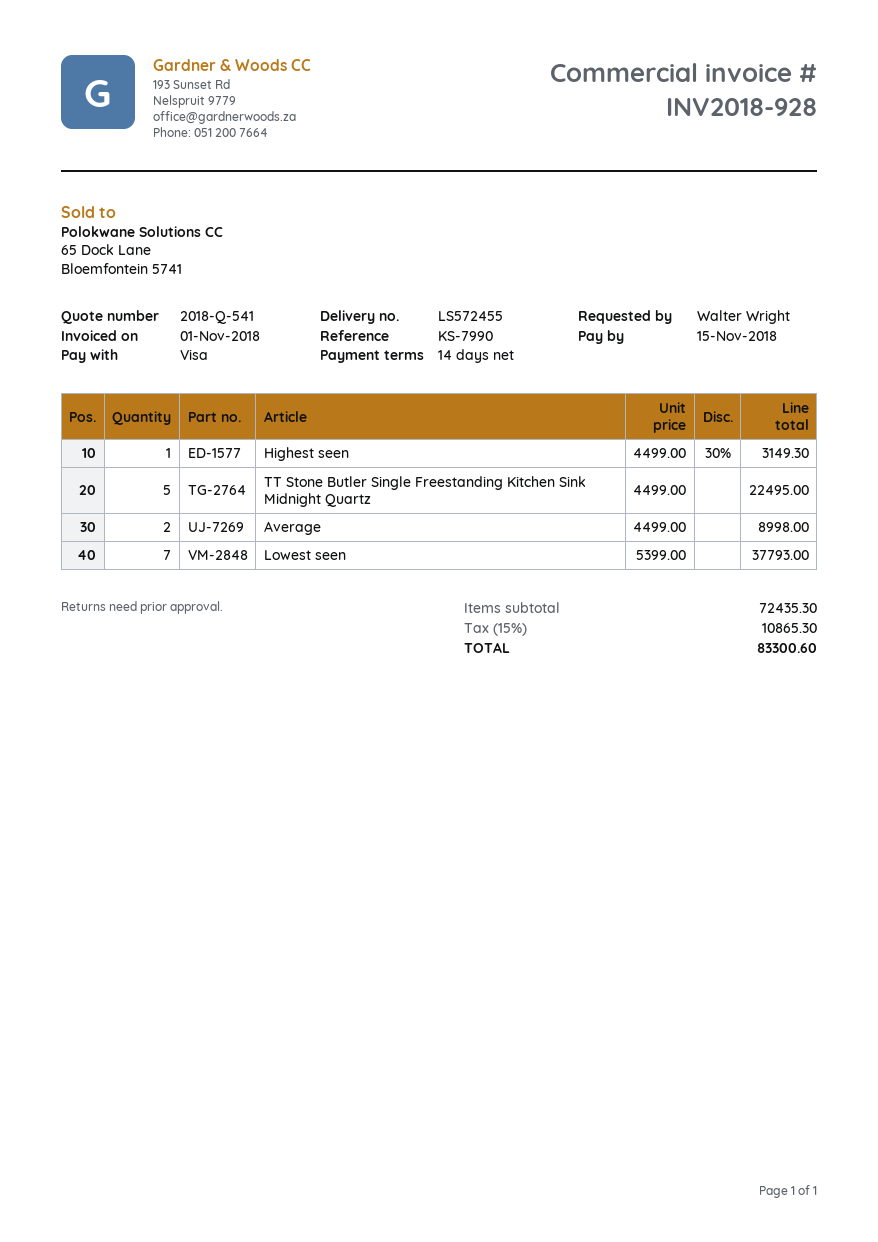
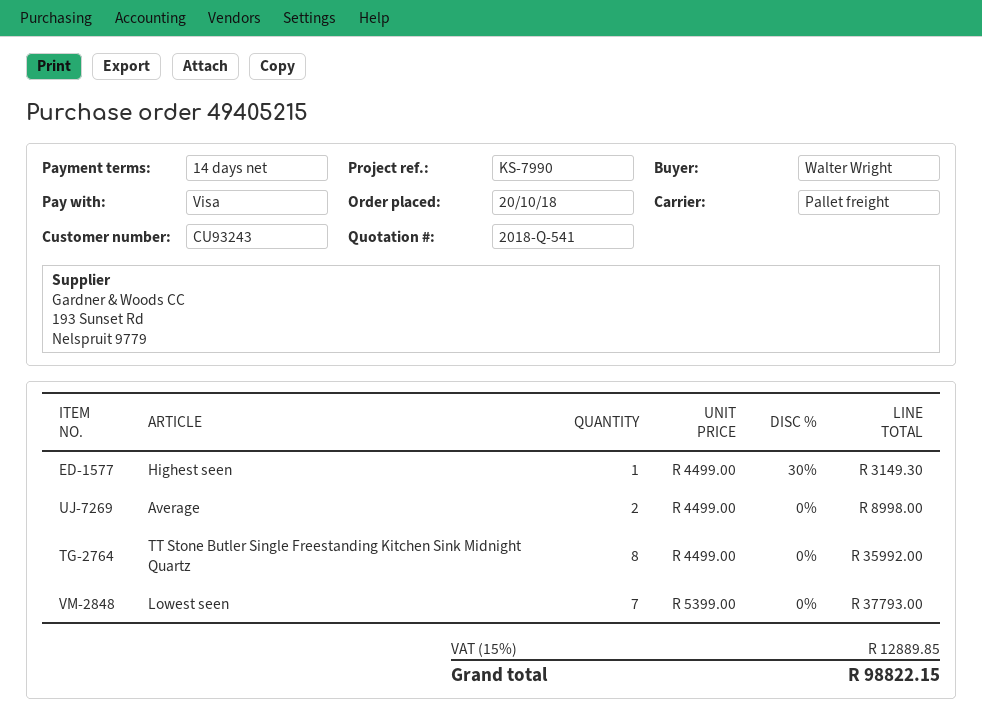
TT Stone Butler Single Freestanding Kitchen Sink Midnight Quartz: 5 x 4499.00 = 22495.00 -> 8 x 4499.00 = 35992.00
tax: 15% = 10865.30 -> 15% = 12889.85
total: 83300.60 -> 98822.15

